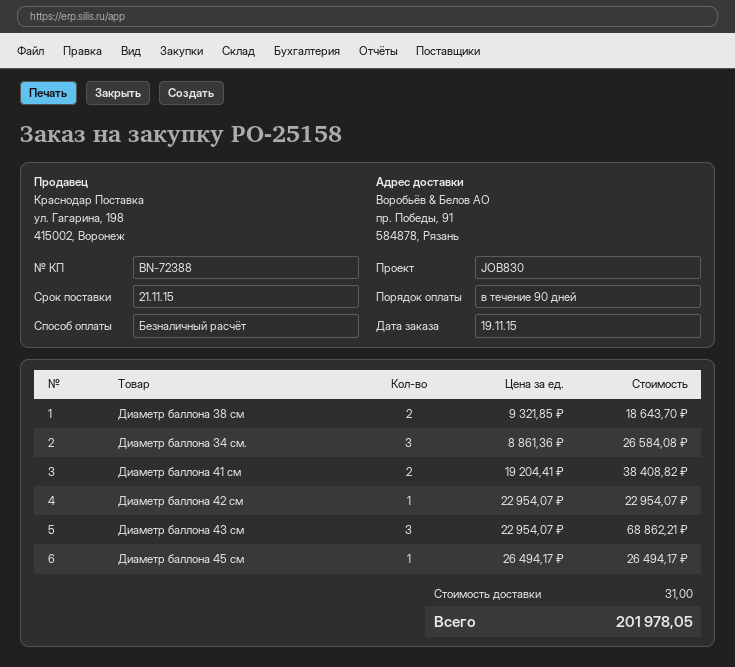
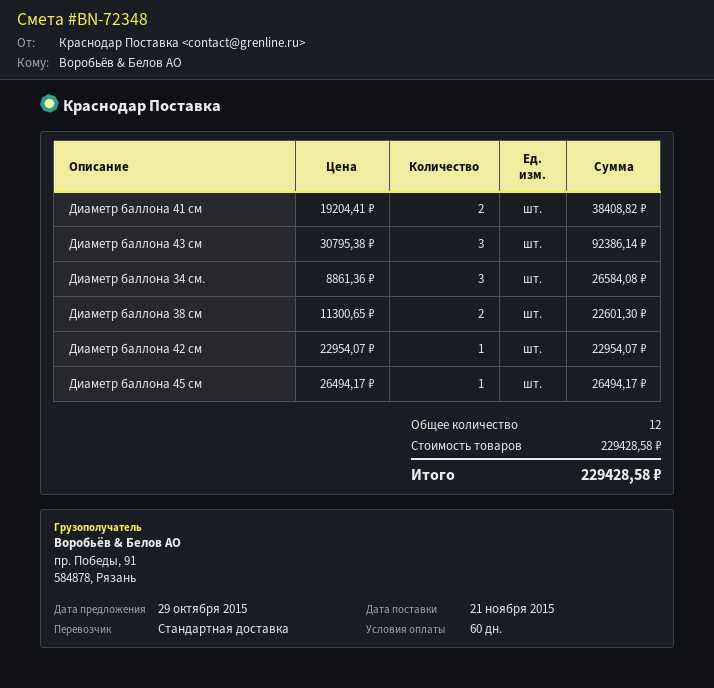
quote number: BN-72388 -> BN-72348
payment terms: 90 days -> 60 days
Диаметр баллона 38 см: 2 x 9321.85 = 18643.70 -> 2 x 11300.65 = 22601.30
Диаметр баллона 43 см: 3 x 22954.07 = 68862.21 -> 3 x 30795.38 = 92386.14
shipping: 31.00 -> none
total: 201978.05 -> 229428.58

